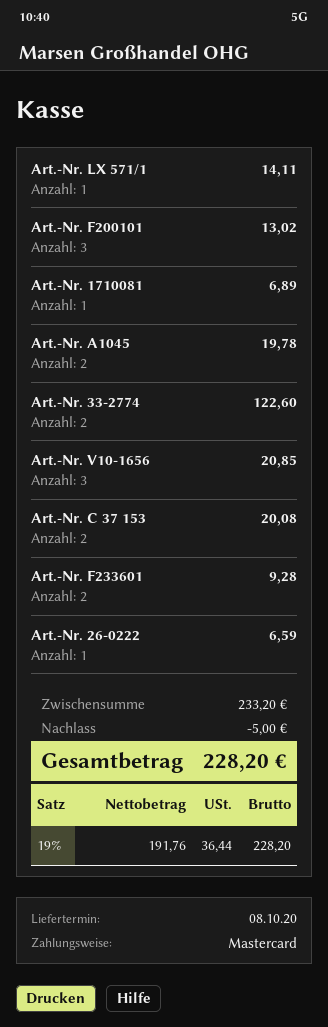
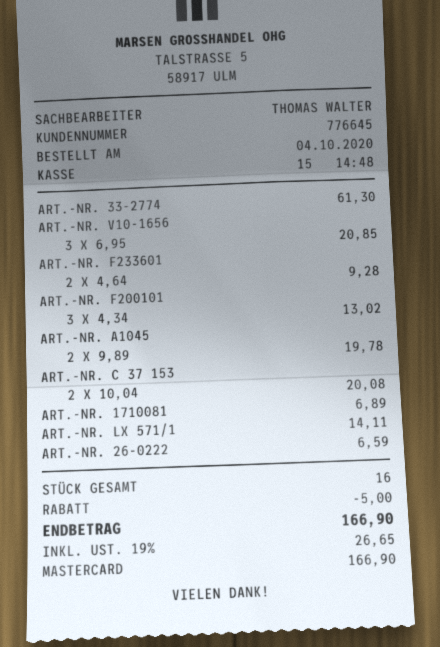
Art.-Nr. 33-2774: 2 for 122.60 -> 1 for 61.30
tax: 19% = 36.44 -> 19% = 26.65
total: 228.20 -> 166.90

